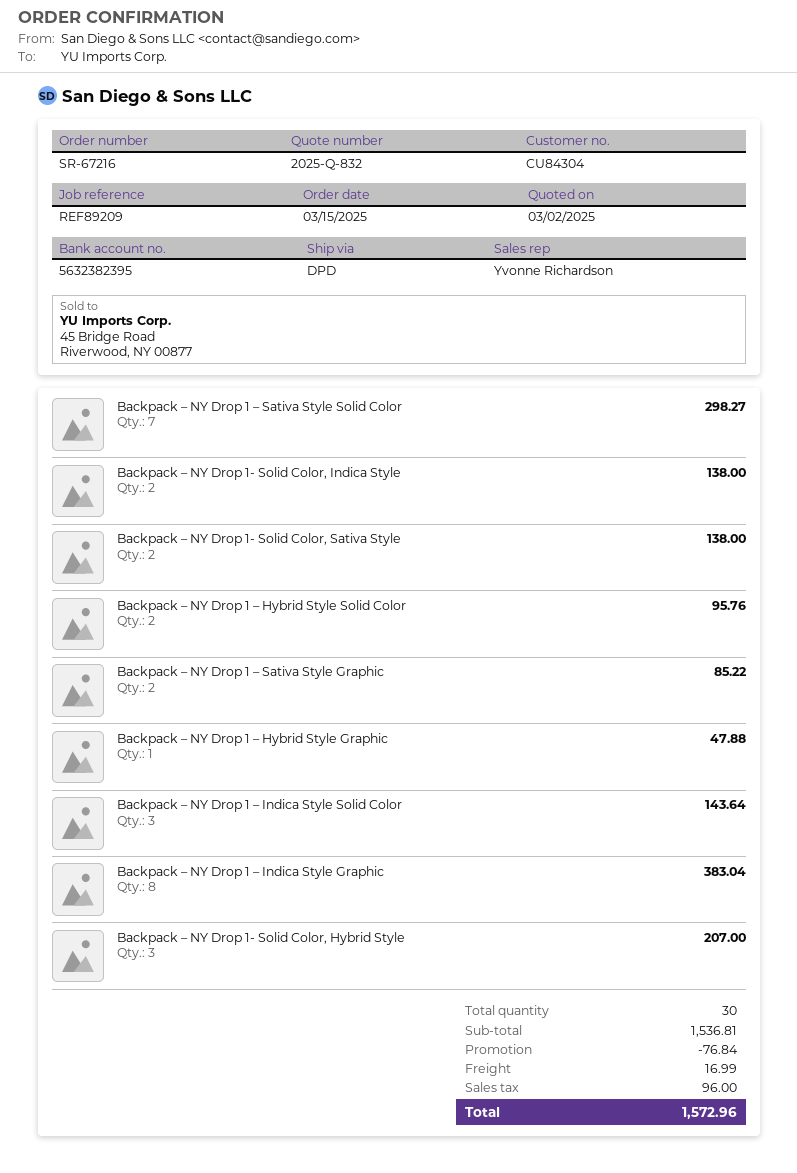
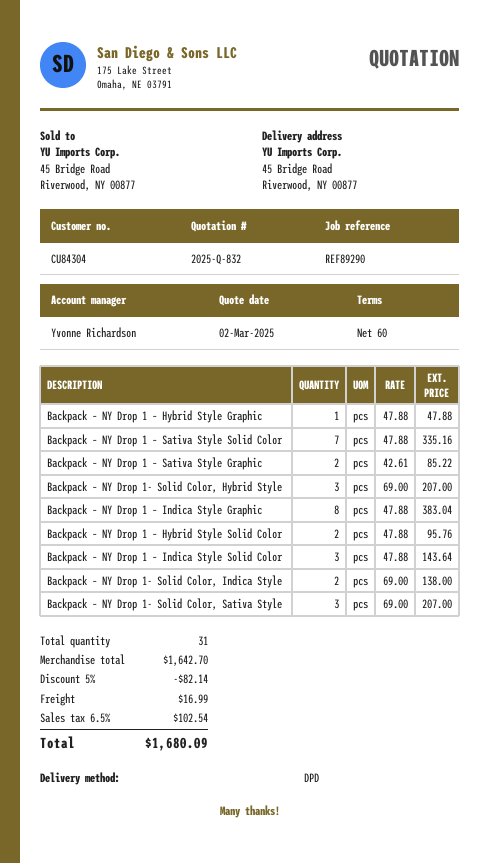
reference: REF89209 -> REF89290
Backpack – NY Drop 1 – Sativa Style Solid Color: 7 for 298.27 -> 7 for 335.16
Backpack – NY Drop 1- Solid Color, Sativa Style: 2 for 138.00 -> 3 for 207.00
total quantity: 30 -> 31
subtotal: 1536.81 -> 1642.70
discount: 76.84 -> 82.14
tax: 96.00 -> 102.54
total: 1572.96 -> 1680.09

